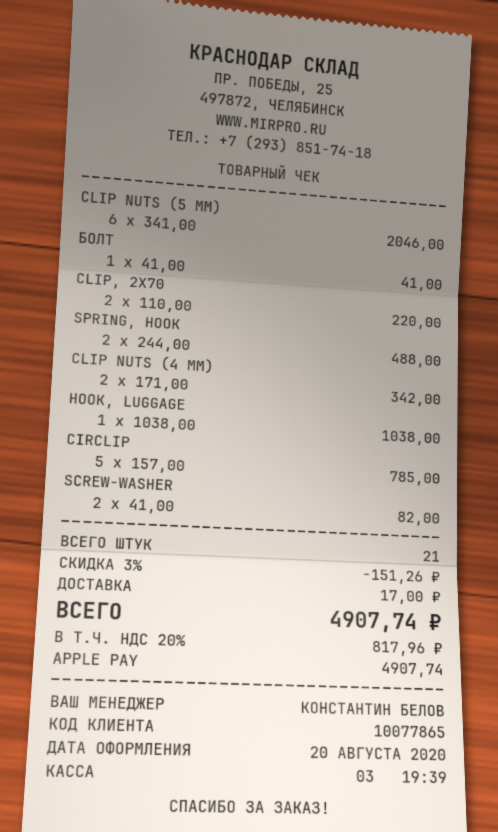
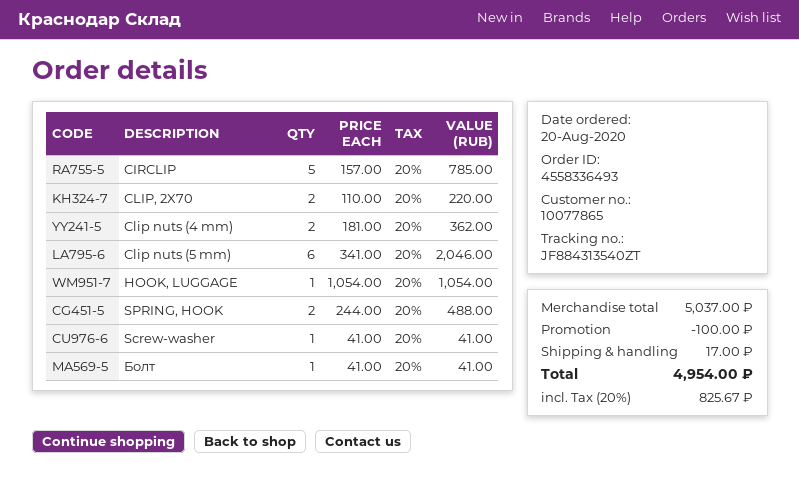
CLIP NUTS (4 MM): 2 x 171.00 = 342.00 -> 2 x 181.00 = 362.00
HOOK, LUGGAGE: 1 x 1038.00 = 1038.00 -> 1 x 1054.00 = 1054.00
SCREW-WASHER: 2 x 41.00 = 82.00 -> 1 x 41.00 = 41.00
discount: 151.26 -> 100.00
tax: 20% = 817.96 -> 20% = 825.67
total: 4907.74 -> 4954.00

